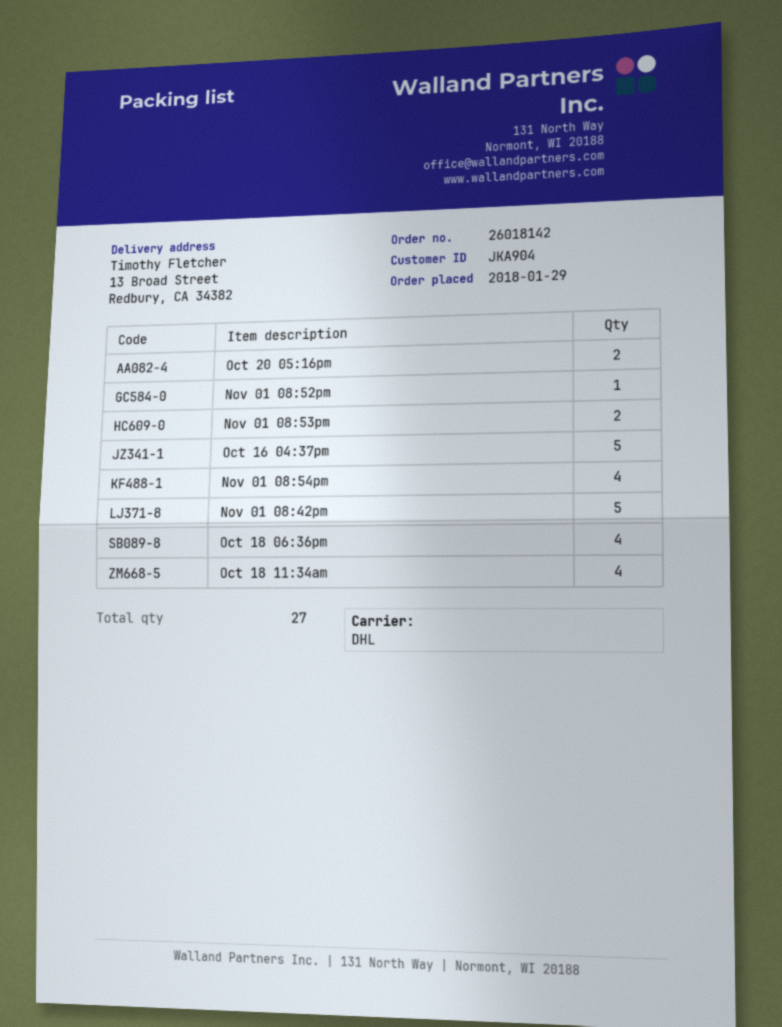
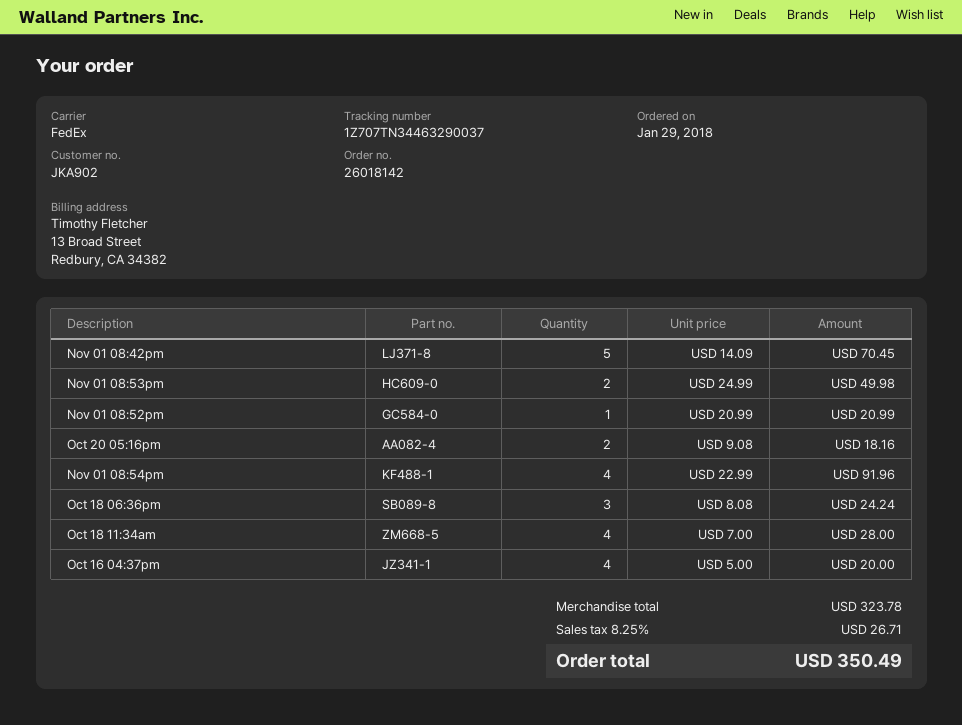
customer number: JKA904 -> JKA902
shipping method: DHL -> FedEx
Oct 16 04:37pm: 5 -> 4
Oct 18 06:36pm: 4 -> 3

